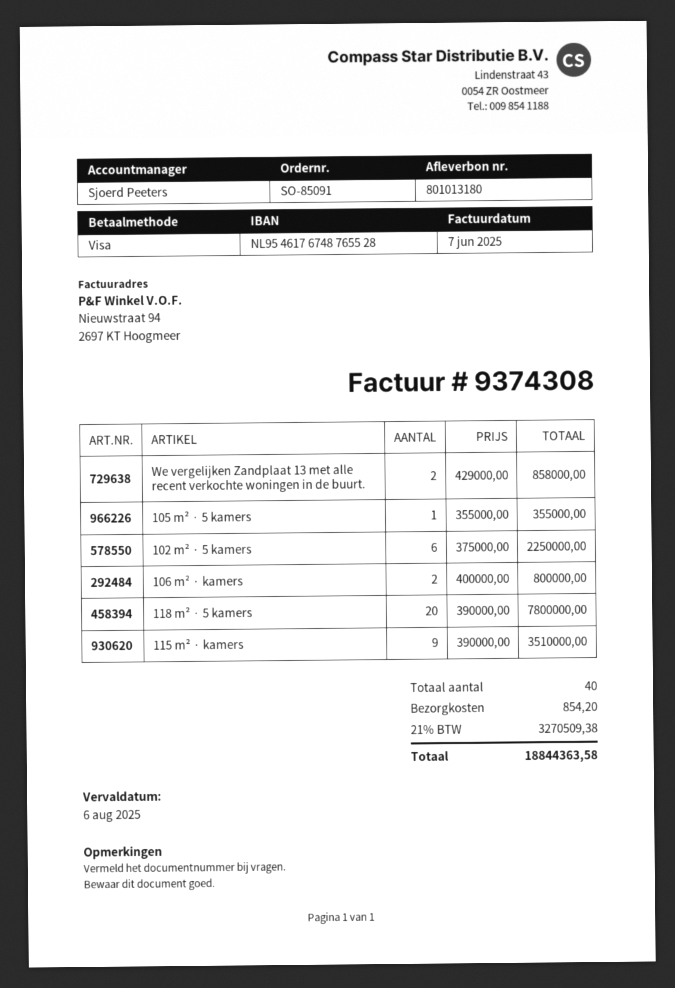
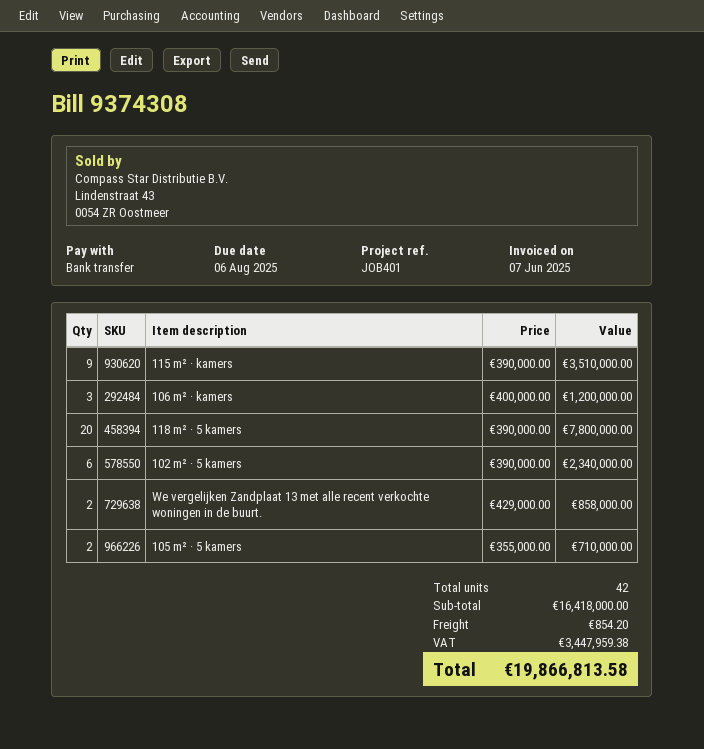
payment method: Visa -> bank transfer
105 m² · 5 kamers: 1 x 355000.00 = 355000.00 -> 2 x 355000.00 = 710000.00
102 m² · 5 kamers: 6 x 375000.00 = 2250000.00 -> 6 x 390000.00 = 2340000.00
106 m² · kamers: 2 x 400000.00 = 800000.00 -> 3 x 400000.00 = 1200000.00
total quantity: 40 -> 42
tax: 3270509.38 -> 3447959.38
total: 18844363.58 -> 19866813.58

